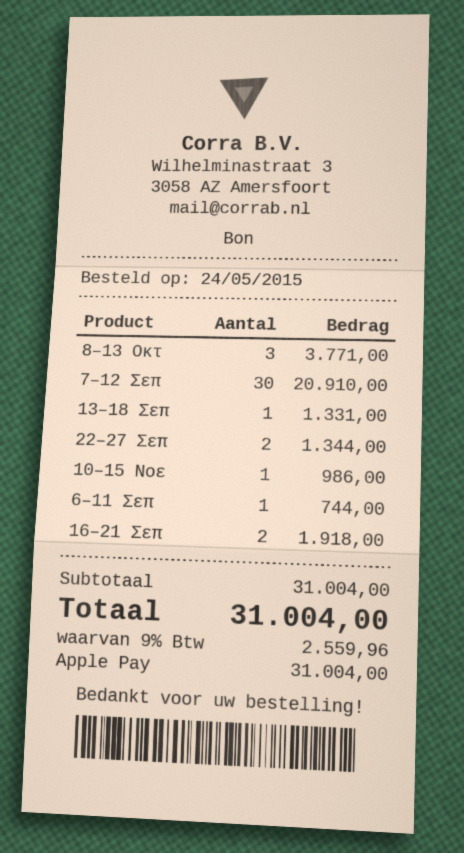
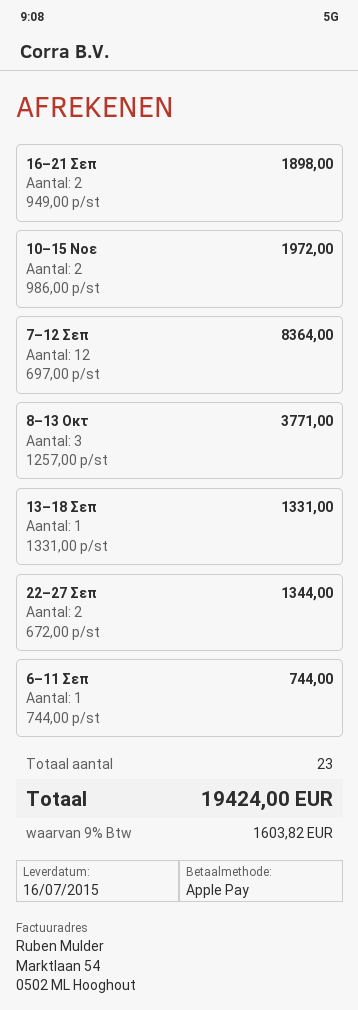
7–12 Σεπ: 30 for 20910.00 -> 12 for 8364.00
10–15 Νοε: 1 for 986.00 -> 2 for 1972.00
16–21 Σεπ: 2 for 1918.00 -> 2 for 1898.00
tax: 9% = 2559.96 -> 9% = 1603.82
total: 31004.00 -> 19424.00

